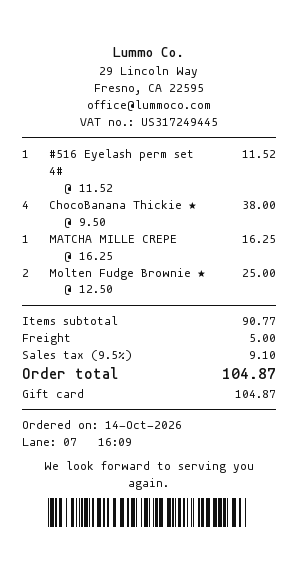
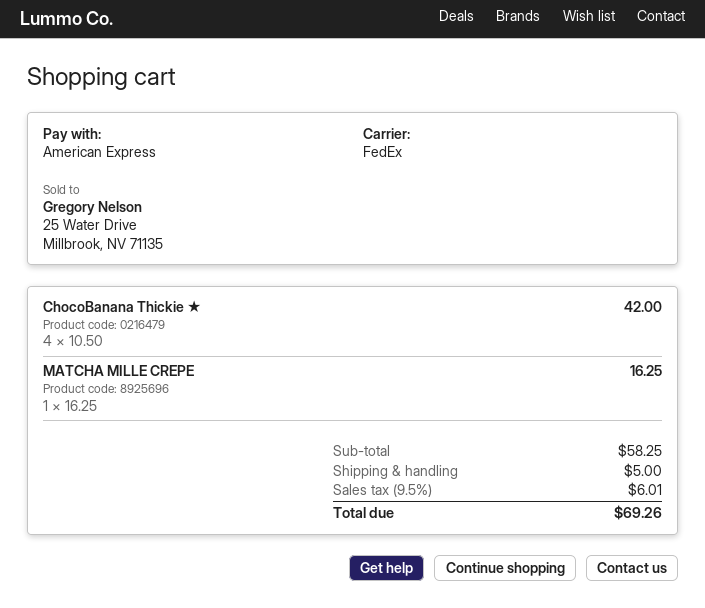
payment method: gift card -> American Express
#516 Eyelash perm set 4#: 1 x 11.52 = 11.52 -> none
ChocoBanana Thickie ★: 4 x 9.50 = 38.00 -> 4 x 10.50 = 42.00
Molten Fudge Brownie ★: 2 x 12.50 = 25.00 -> none
subtotal: 90.77 -> 58.25
tax: 9.5% = 9.10 -> 9.5% = 6.01
total: 104.87 -> 69.26

